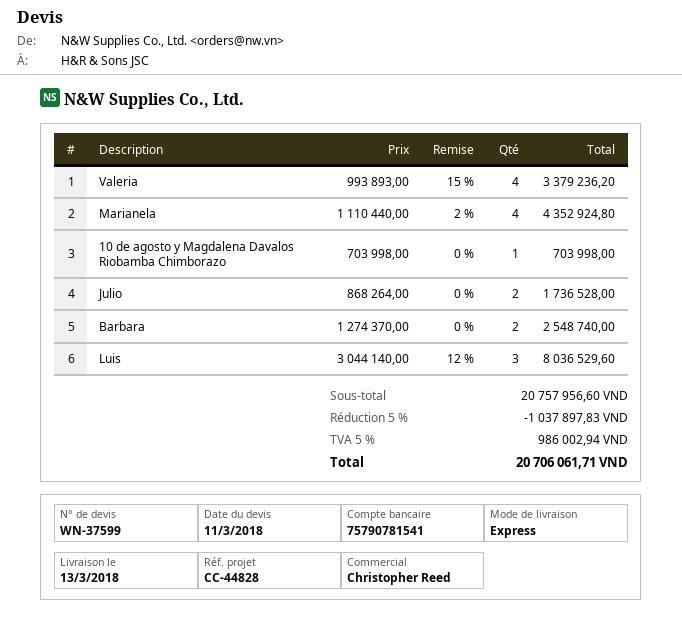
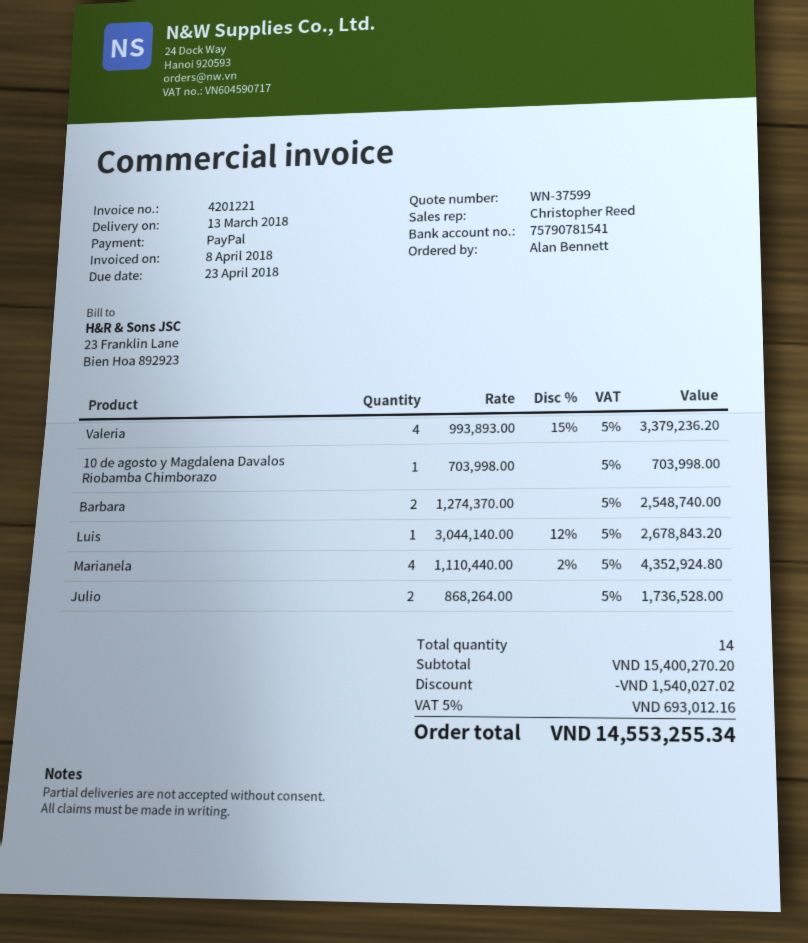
Luis: 3 x 3044140.00 - 12% = 8036529.60 -> 1 x 3044140.00 - 12% = 2678843.20
subtotal: 20757956.60 -> 15400270.20
discount: 1037897.83 -> 1540027.02
tax: 5% = 986002.94 -> 5% = 693012.16
total: 20706061.71 -> 14553255.34

